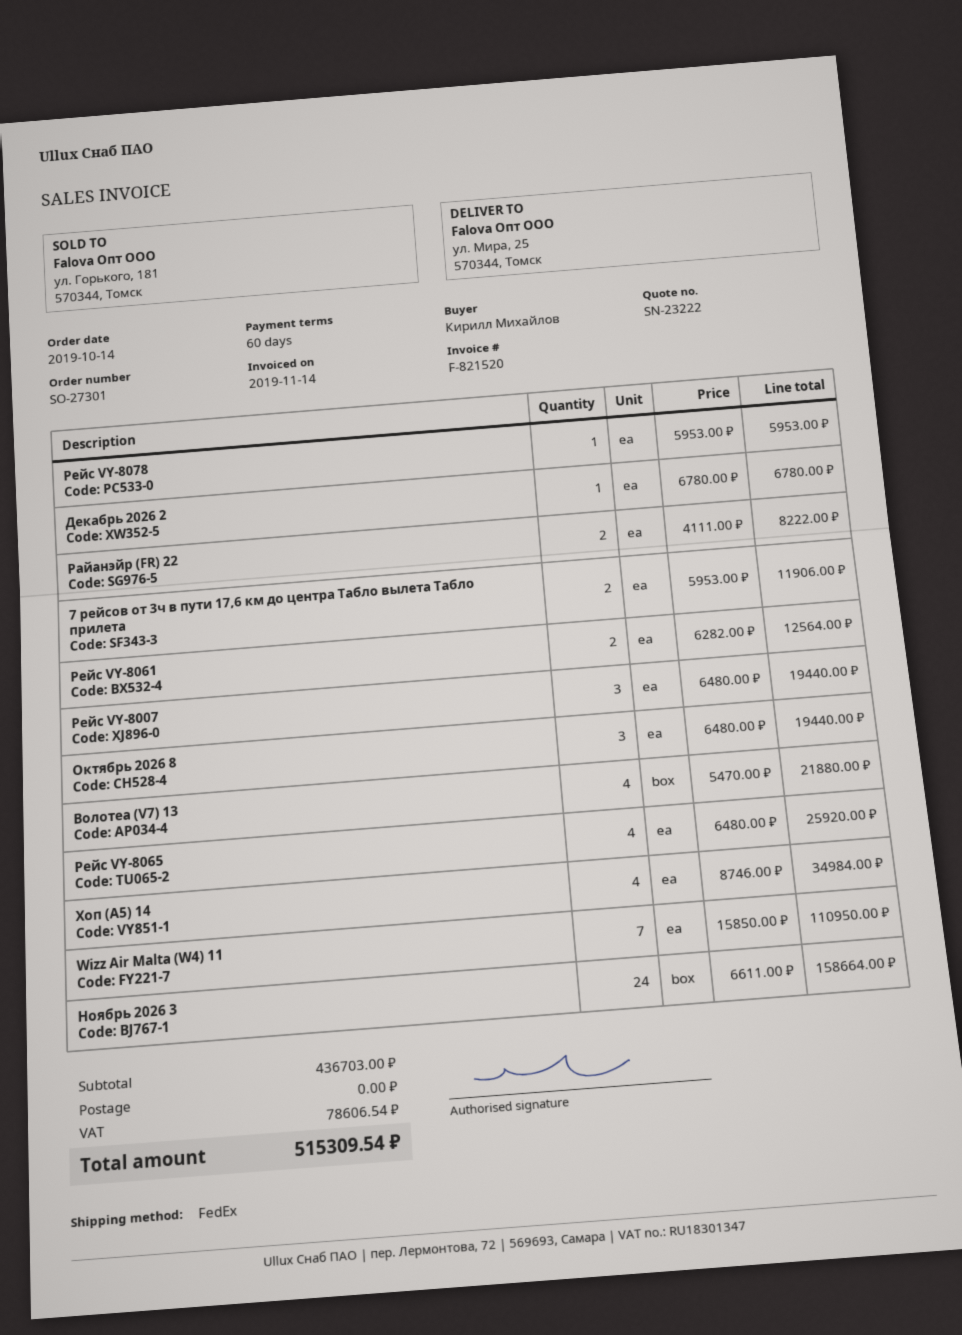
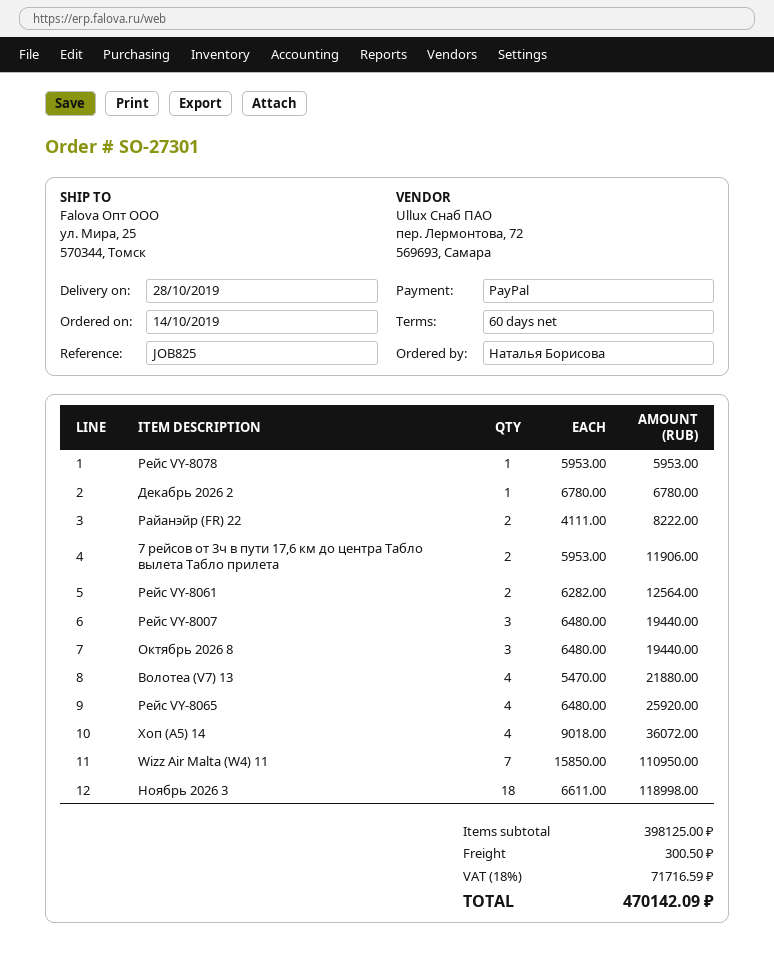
ordered by: Кирилл Михайлов -> Наталья Борисова
Хоп (A5) 14: 4 x 8746.00 = 34984.00 -> 4 x 9018.00 = 36072.00
Ноябрь 2026 3: 24 x 6611.00 = 158664.00 -> 18 x 6611.00 = 118998.00
subtotal: 436703.00 -> 398125.00
shipping: 0.00 -> 300.50
tax: 78606.54 -> 71716.59
total: 515309.54 -> 470142.09

